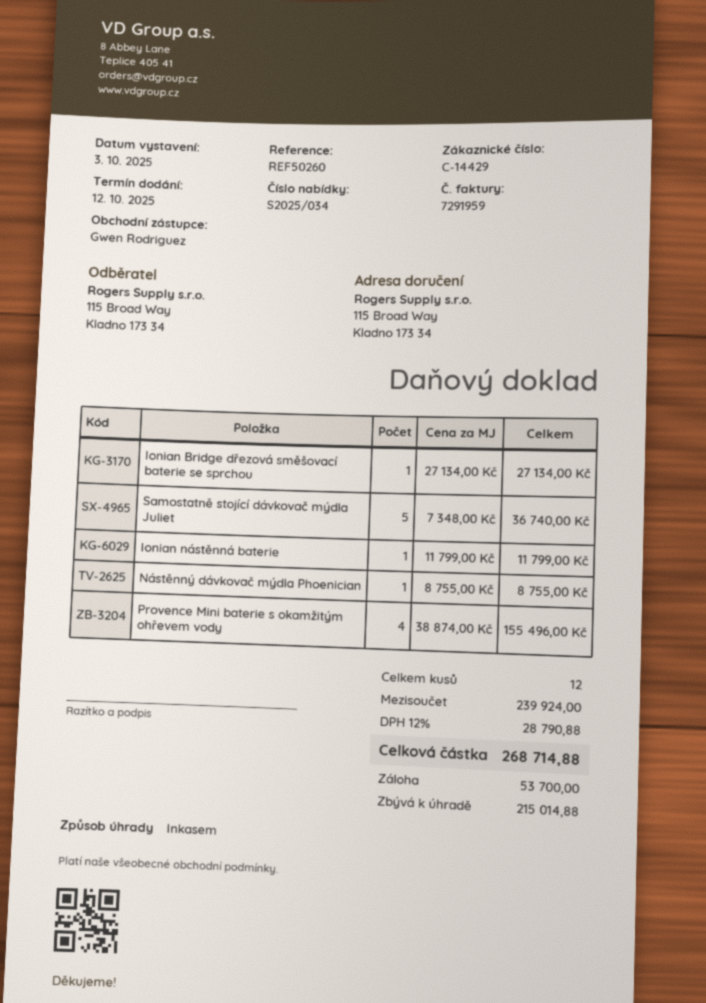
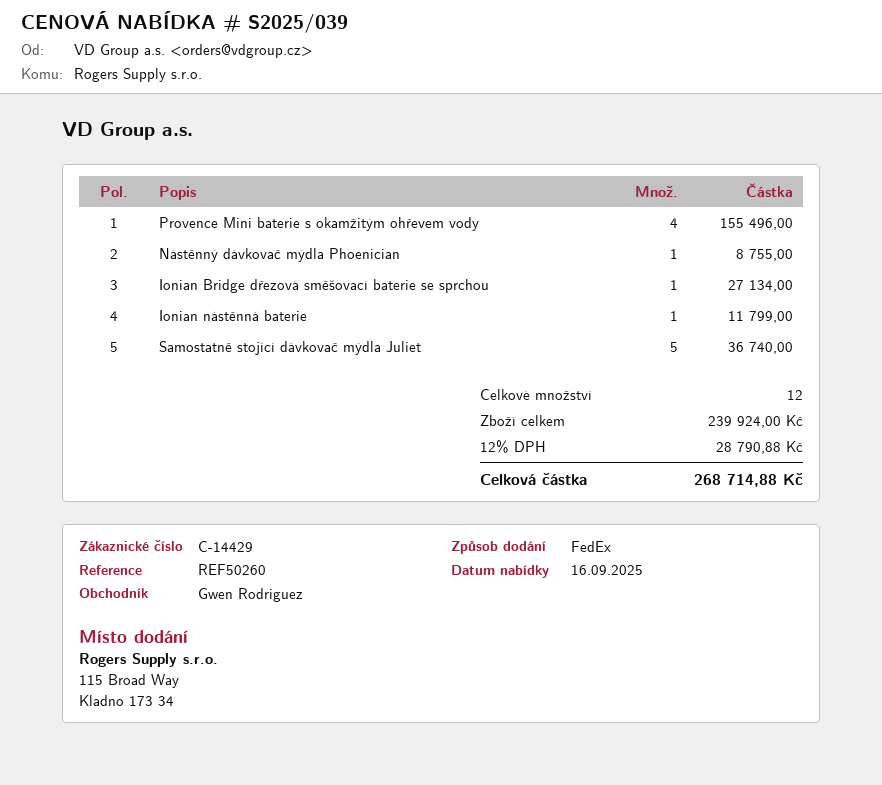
quote number: S2025/034 -> S2025/039

